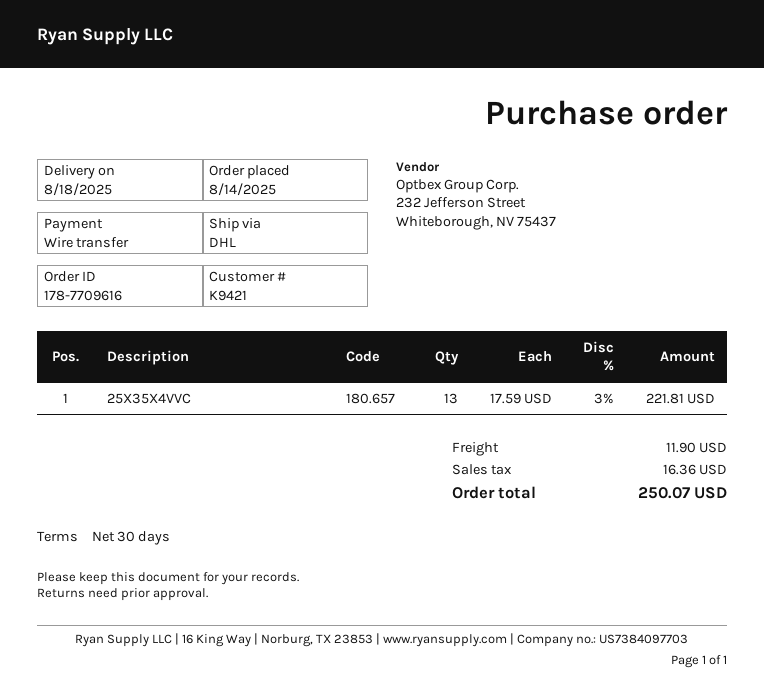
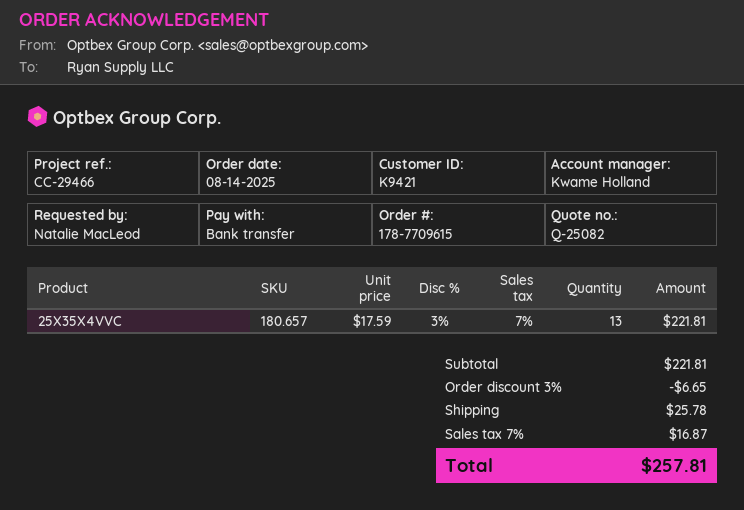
order number: 178-7709616 -> 178-7709615
discount: none -> 3% = 6.65
shipping: 11.90 -> 25.78
tax: 16.36 -> 16.87
total: 250.07 -> 257.81

